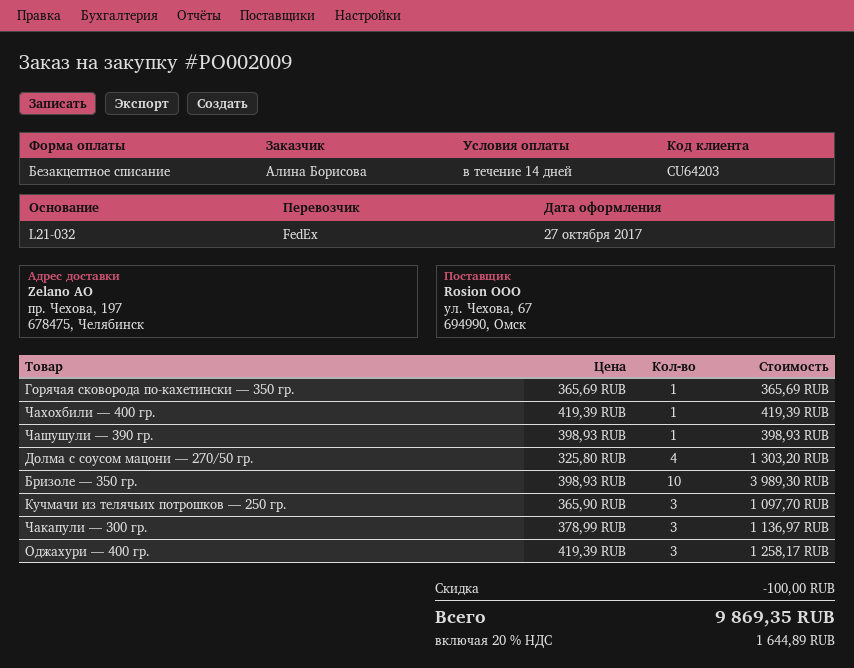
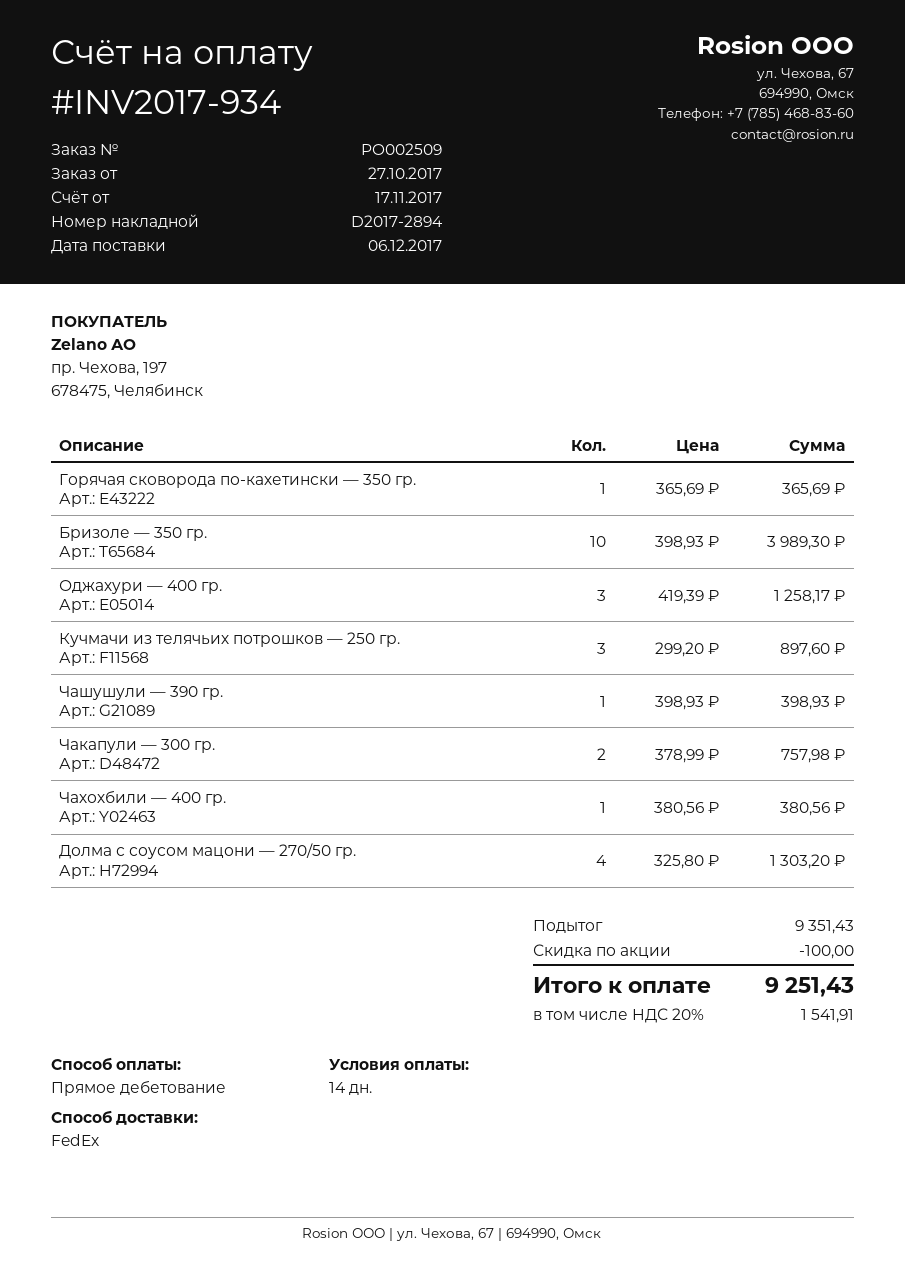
order number: PO002009 -> PO002509
Чахохбили — 400 гр.: 1 x 419.39 = 419.39 -> 1 x 380.56 = 380.56
Кучмачи из телячьих потрошков — 250 гр.: 3 x 365.90 = 1097.70 -> 3 x 299.20 = 897.60
Чакапули — 300 гр.: 3 x 378.99 = 1136.97 -> 2 x 378.99 = 757.98
tax: 20% = 1644.89 -> 20% = 1541.91
total: 9869.35 -> 9251.43

